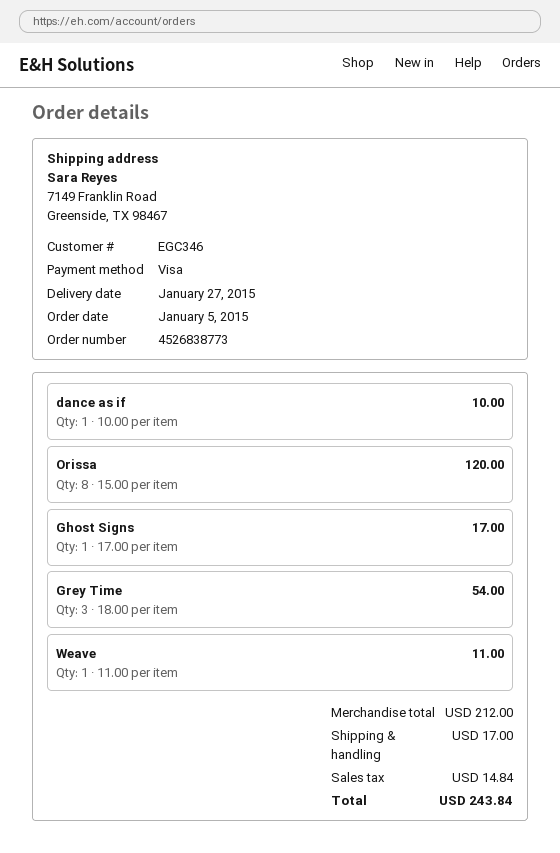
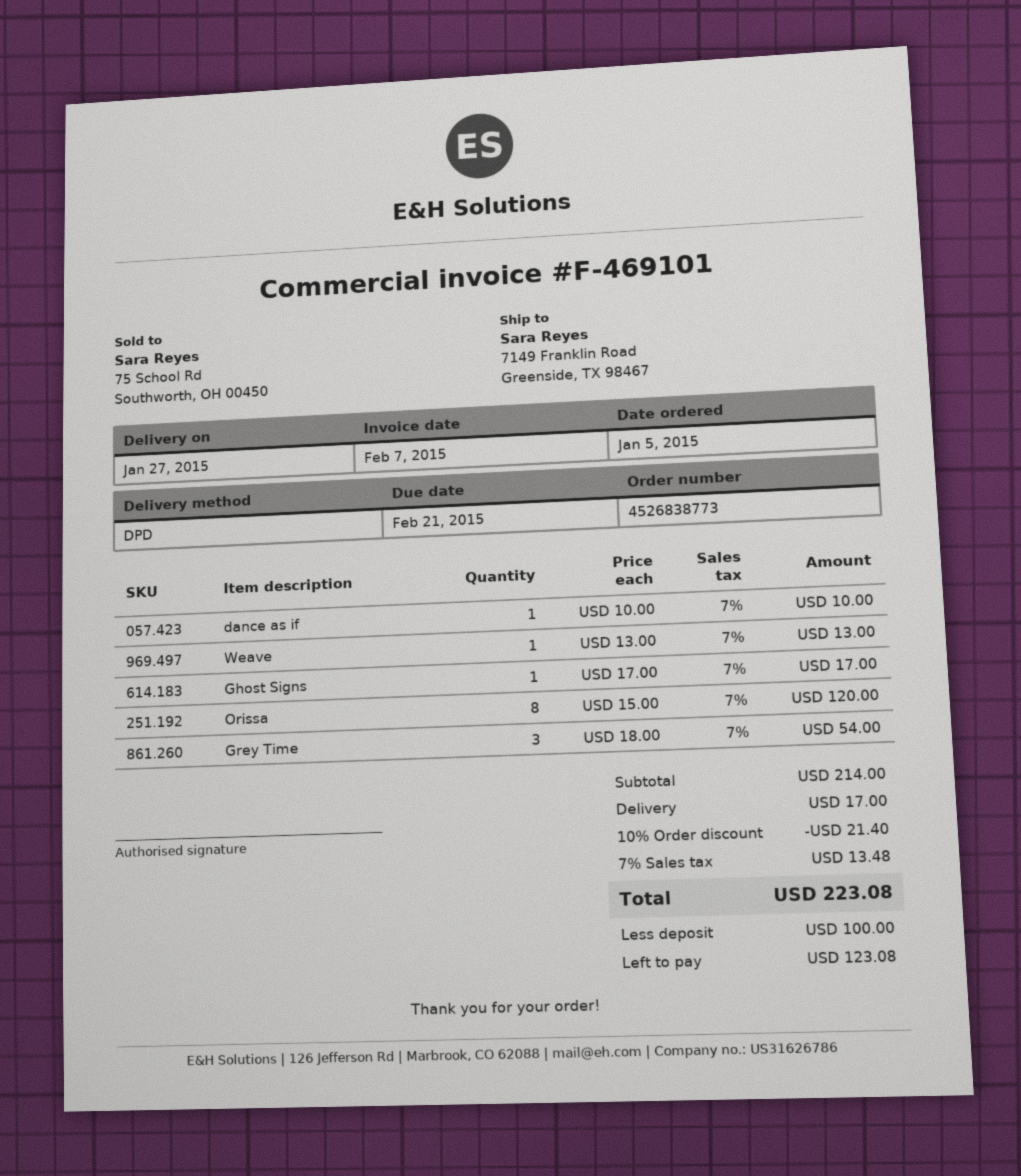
Weave: 1 x 11.00 = 11.00 -> 1 x 13.00 = 13.00
subtotal: 212.00 -> 214.00
discount: none -> 10% = 21.40
tax: 14.84 -> 13.48
total: 243.84 -> 223.08

